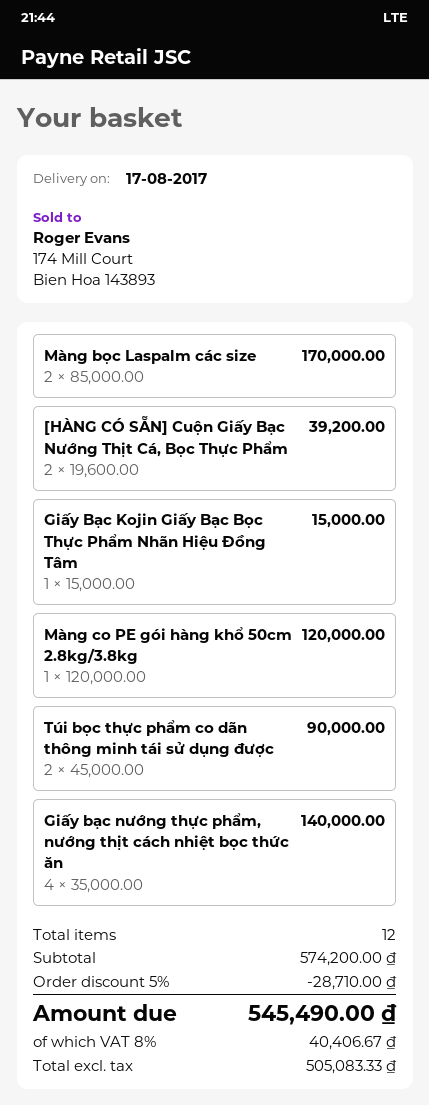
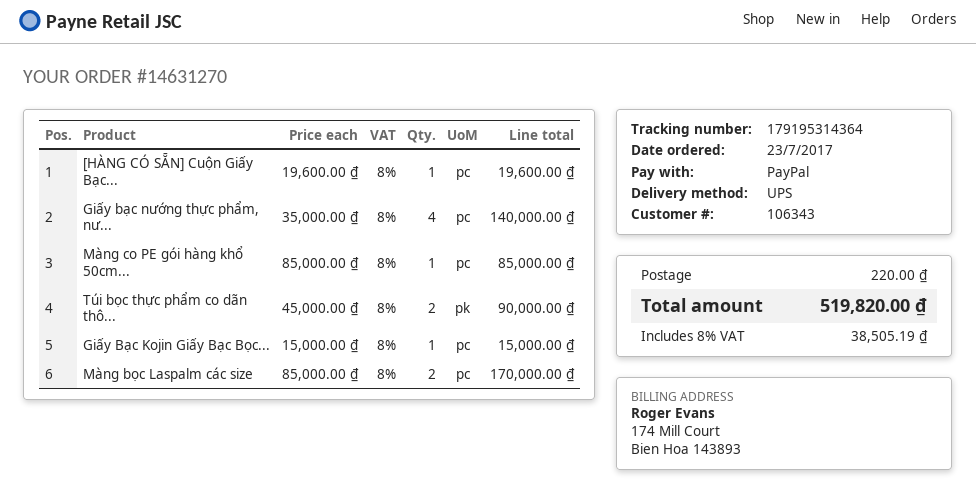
[HÀNG CÓ SẴN] Cuộn Giấy Bạc Nướng Thịt Cá, Bọc Thực Phẩm: 2 x 19600.00 = 39200.00 -> 1 x 19600.00 = 19600.00
Màng co PE gói hàng khổ 50cm 2.8kg/3.8kg: 1 x 120000.00 = 120000.00 -> 1 x 85000.00 = 85000.00
discount: 5% = 28710.00 -> none
shipping: none -> 220.00
tax: 8% = 40406.67 -> 8% = 38505.19
total: 545490.00 -> 519820.00

